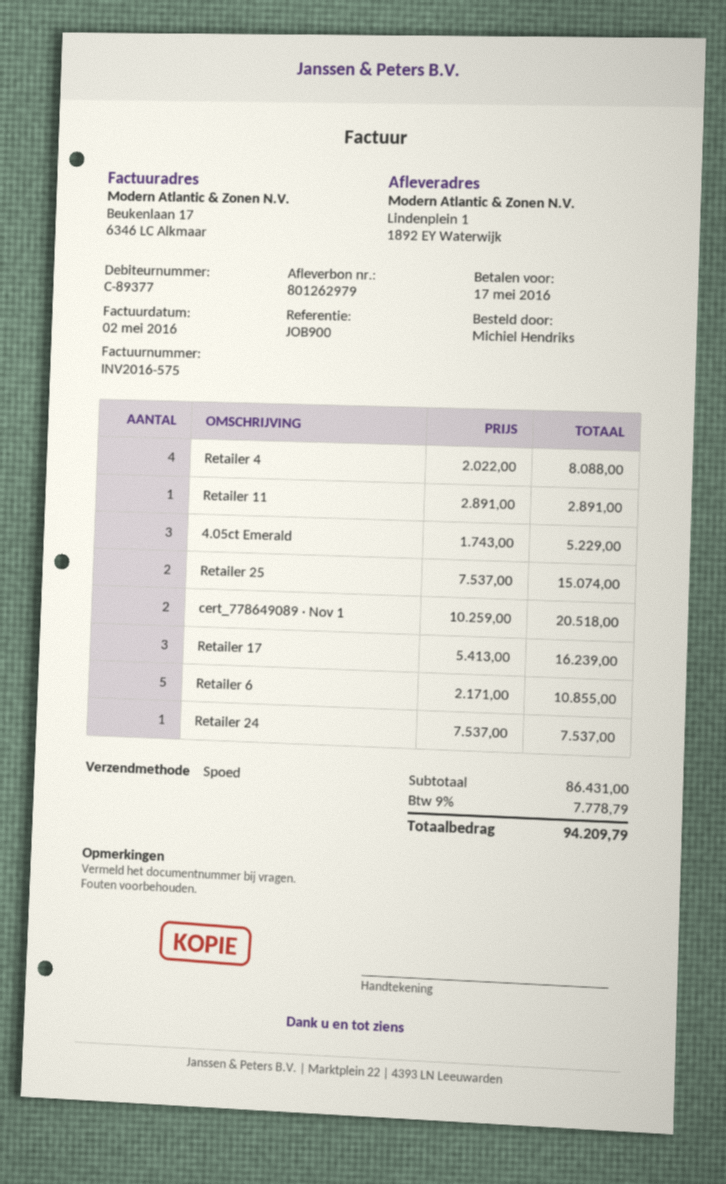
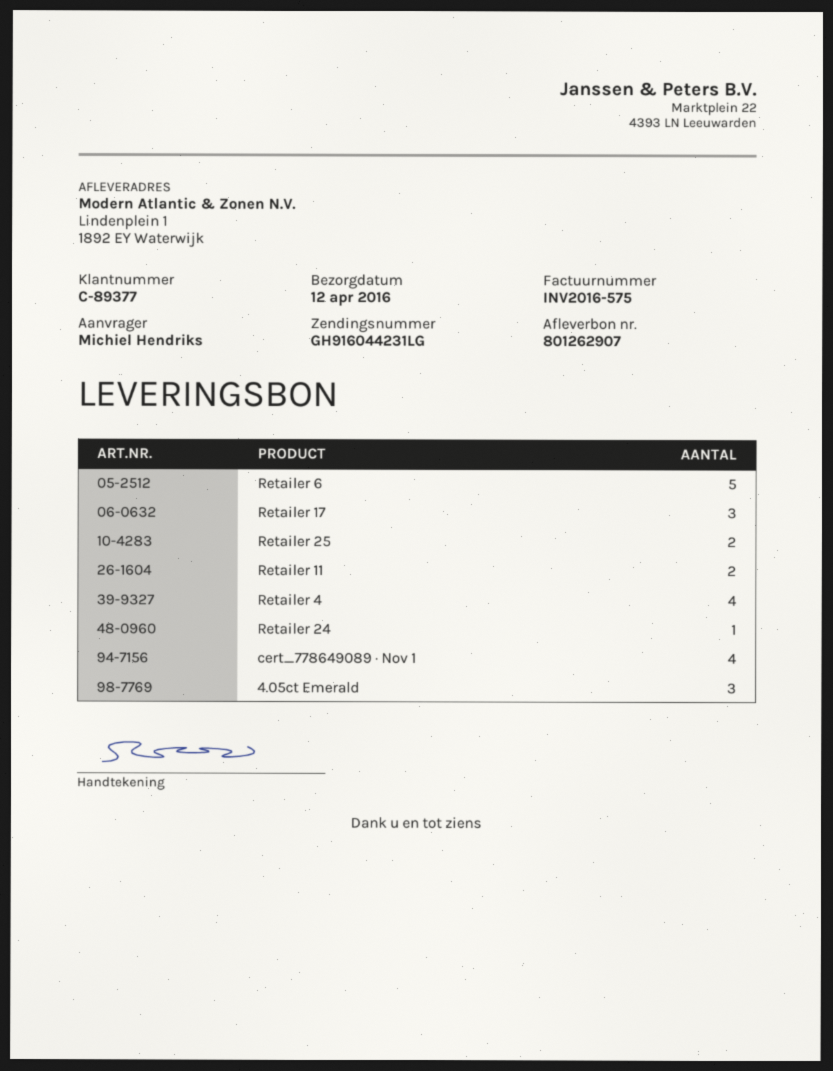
delivery note number: 801262979 -> 801262907
Retailer 11: 1 -> 2
cert_778649089 · Nov 1: 2 -> 4

